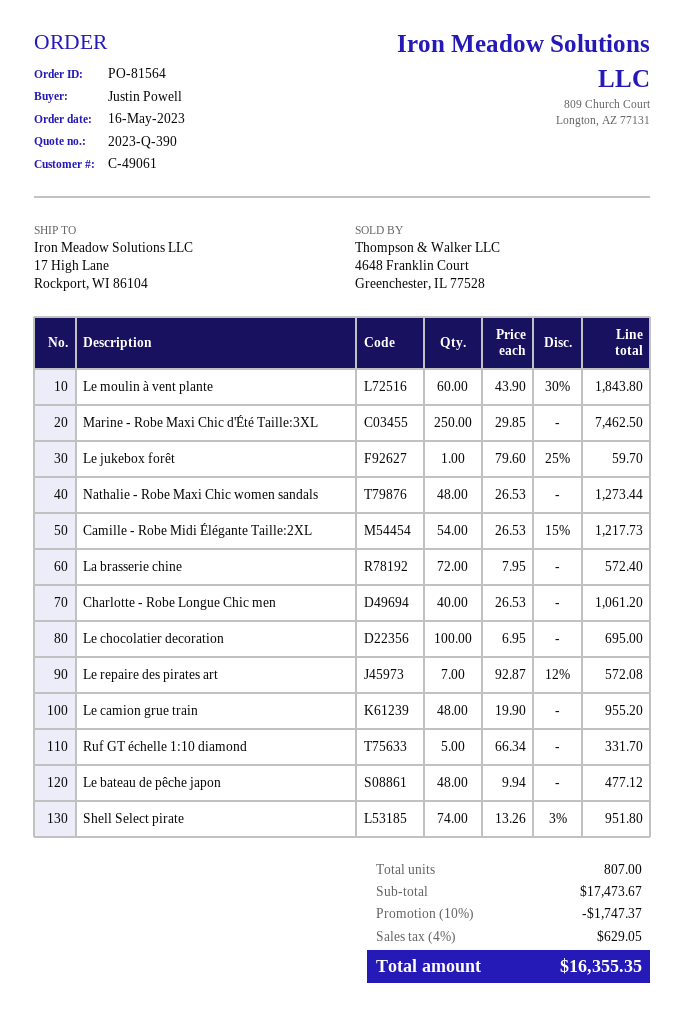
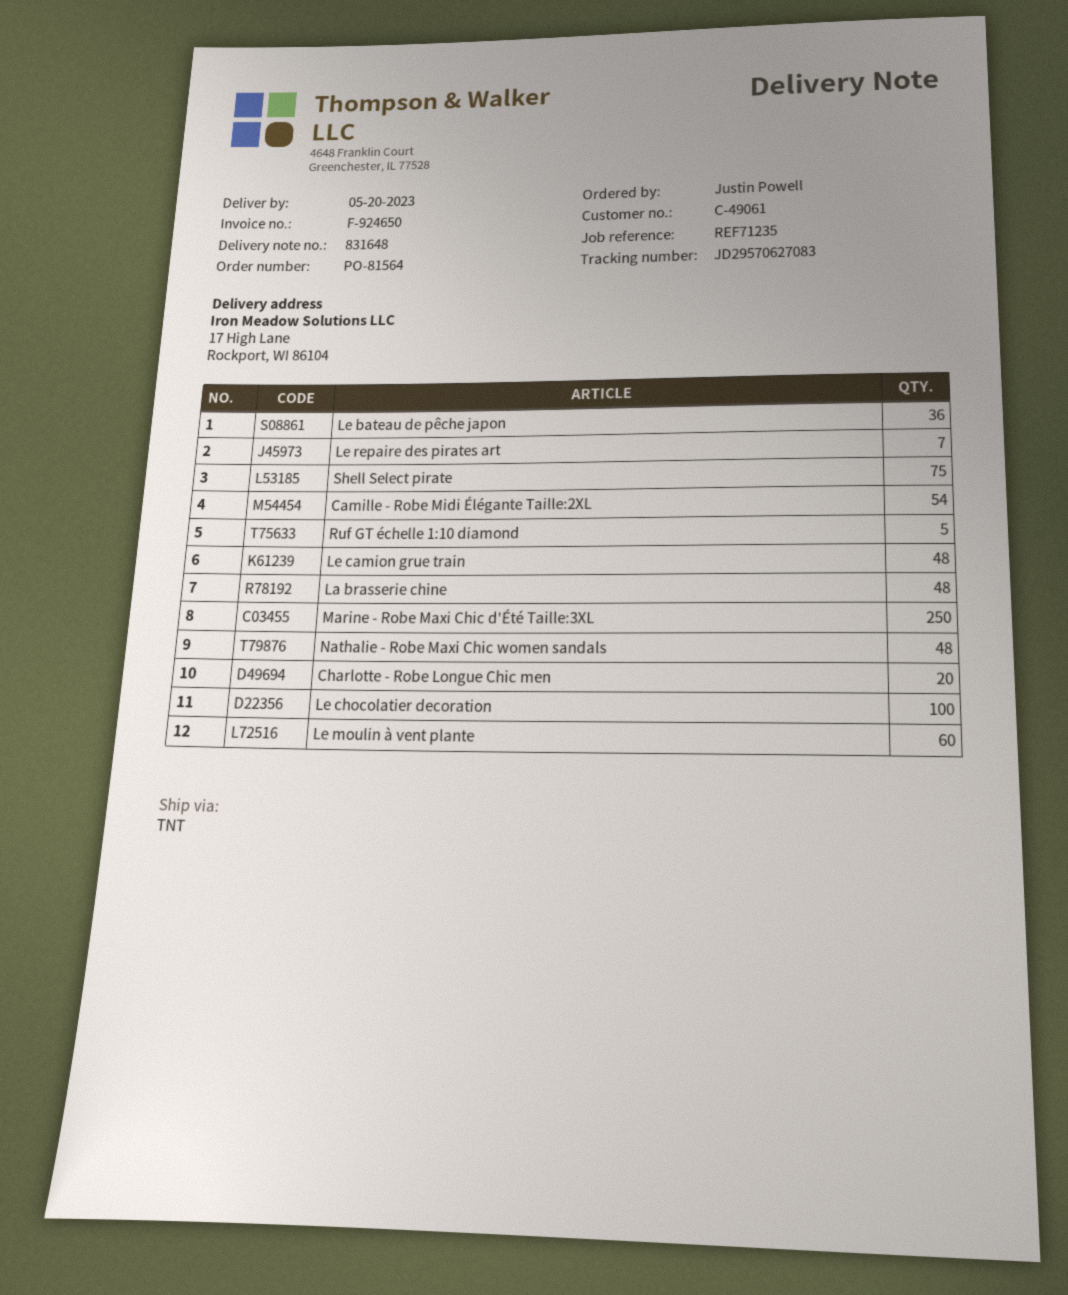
Le jukebox forêt: 1 -> none
La brasserie chine: 72 -> 48
Charlotte - Robe Longue Chic men: 40 -> 20
Le bateau de pêche japon: 48 -> 36
Shell Select pirate: 74 -> 75

